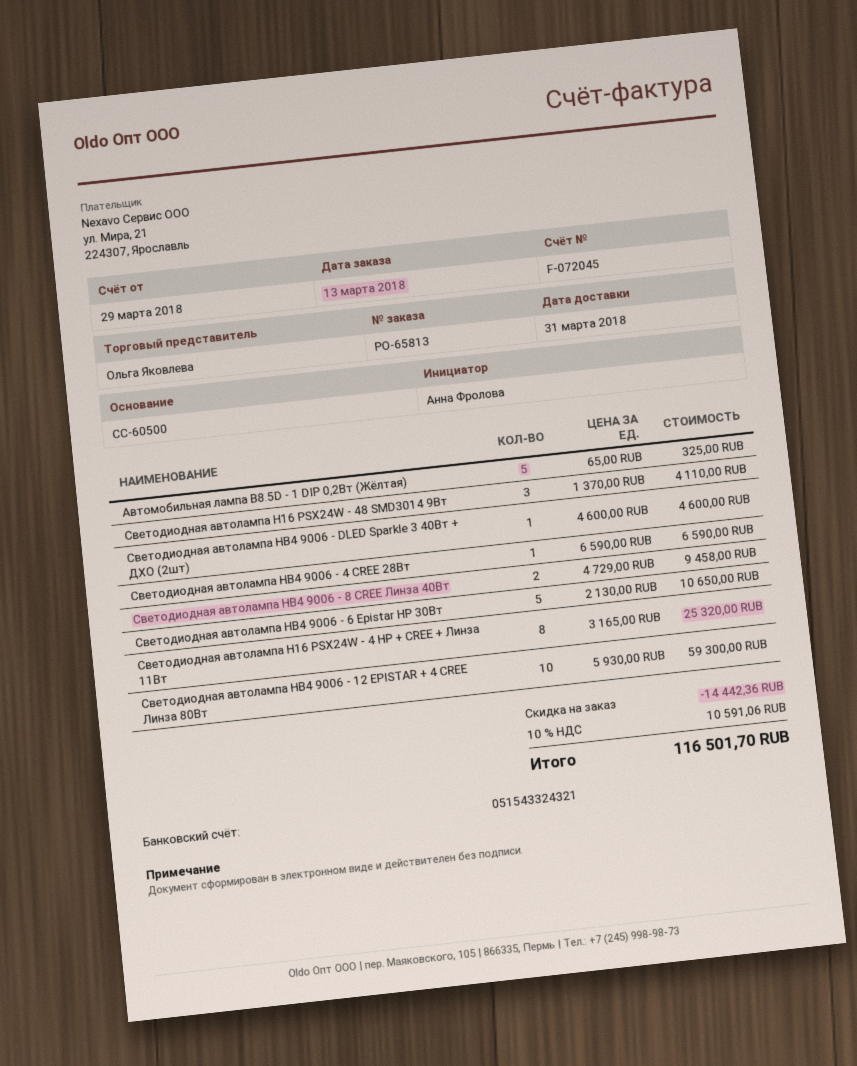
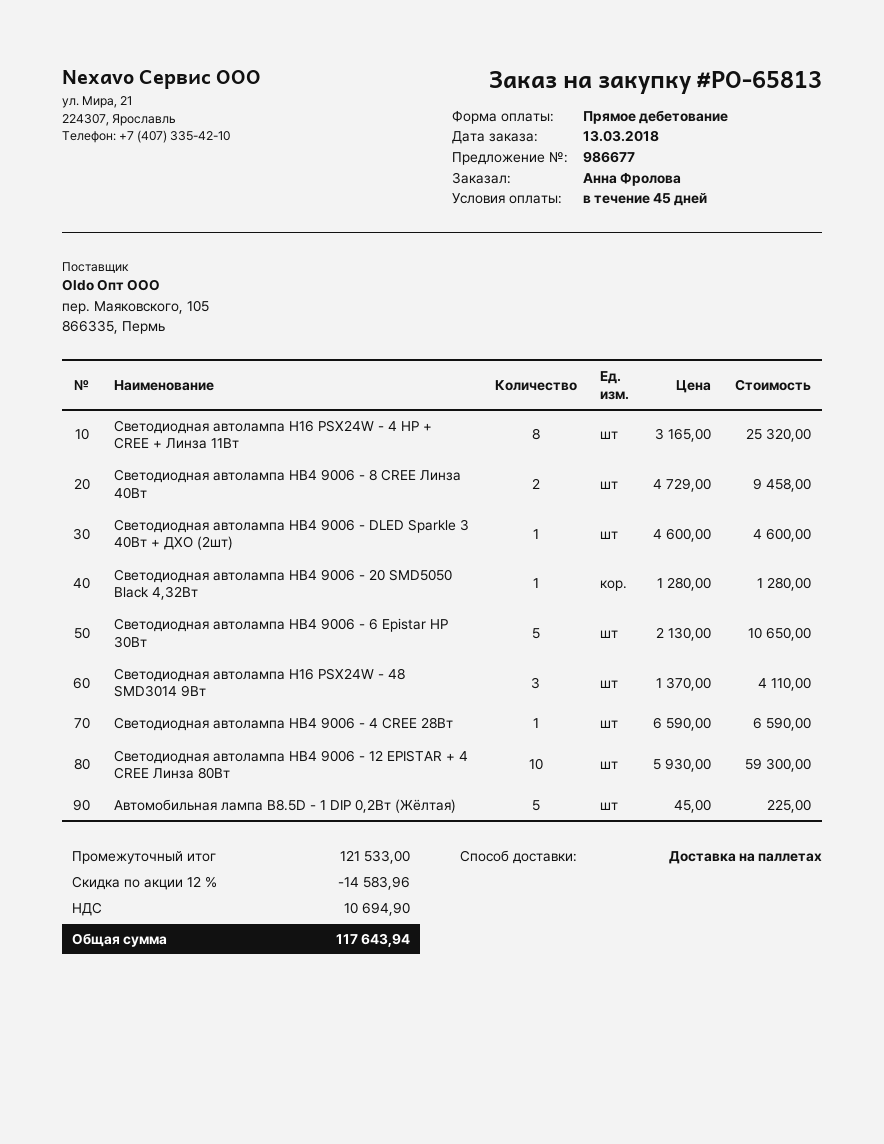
Автомобильная лампа B8.5D - 1 DIP 0,2Вт (Жёлтая): 5 x 65.00 = 325.00 -> 5 x 45.00 = 225.00
Светодиодная автолампа HB4 9006 - 20 SMD5050 Black 4,32Вт: none -> 1 x 1280.00 = 1280.00
discount: 14442.36 -> 14583.96
tax: 10591.06 -> 10694.90
total: 116501.70 -> 117643.94

